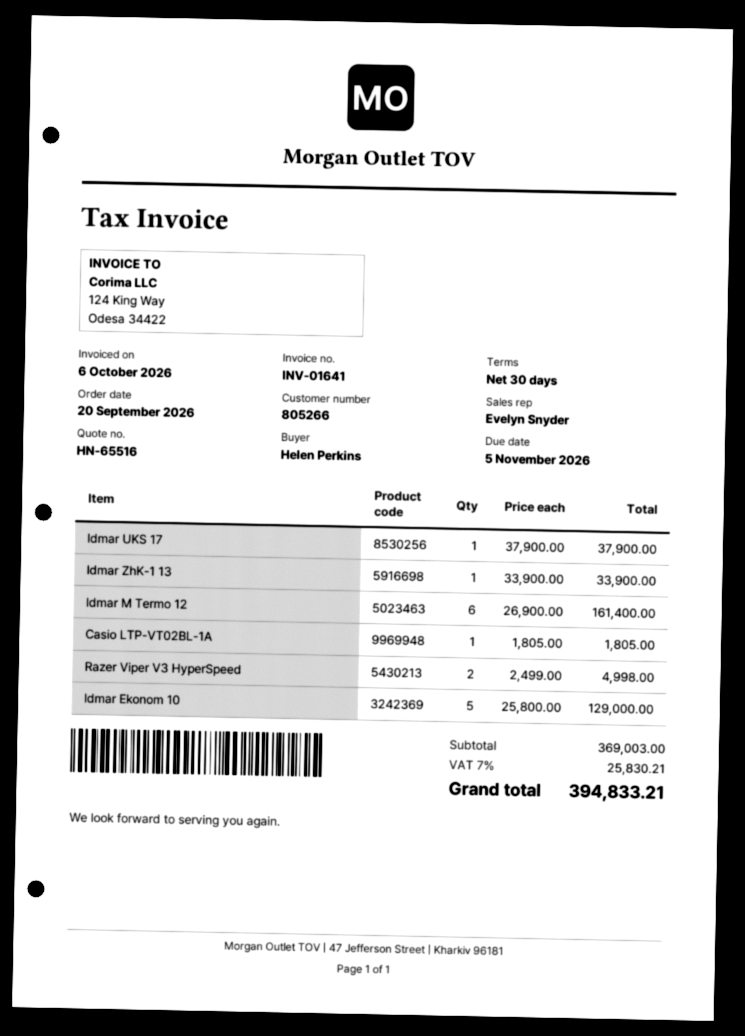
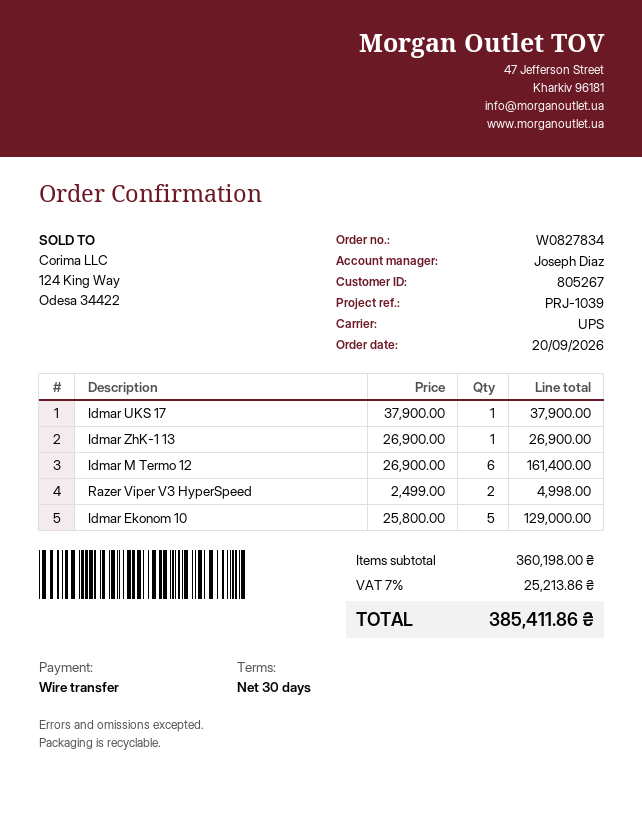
customer number: 805266 -> 805267
sales rep: Evelyn Snyder -> Joseph Diaz
Idmar ZhK-1 13: 1 x 33900.00 = 33900.00 -> 1 x 26900.00 = 26900.00
Casio LTP-VT02BL-1A: 1 x 1805.00 = 1805.00 -> none
subtotal: 369003.00 -> 360198.00
tax: 7% = 25830.21 -> 7% = 25213.86
total: 394833.21 -> 385411.86

